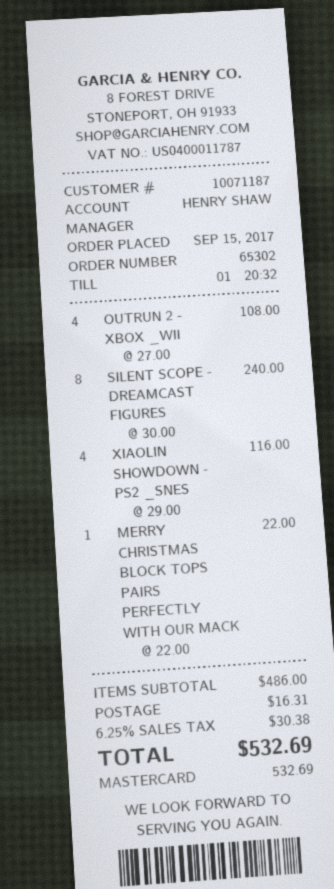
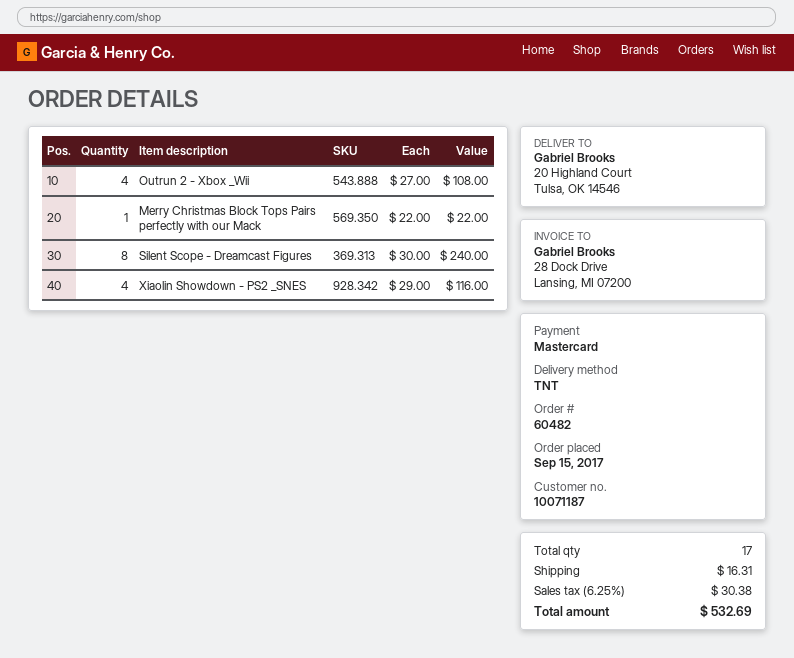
order number: 65302 -> 60482

